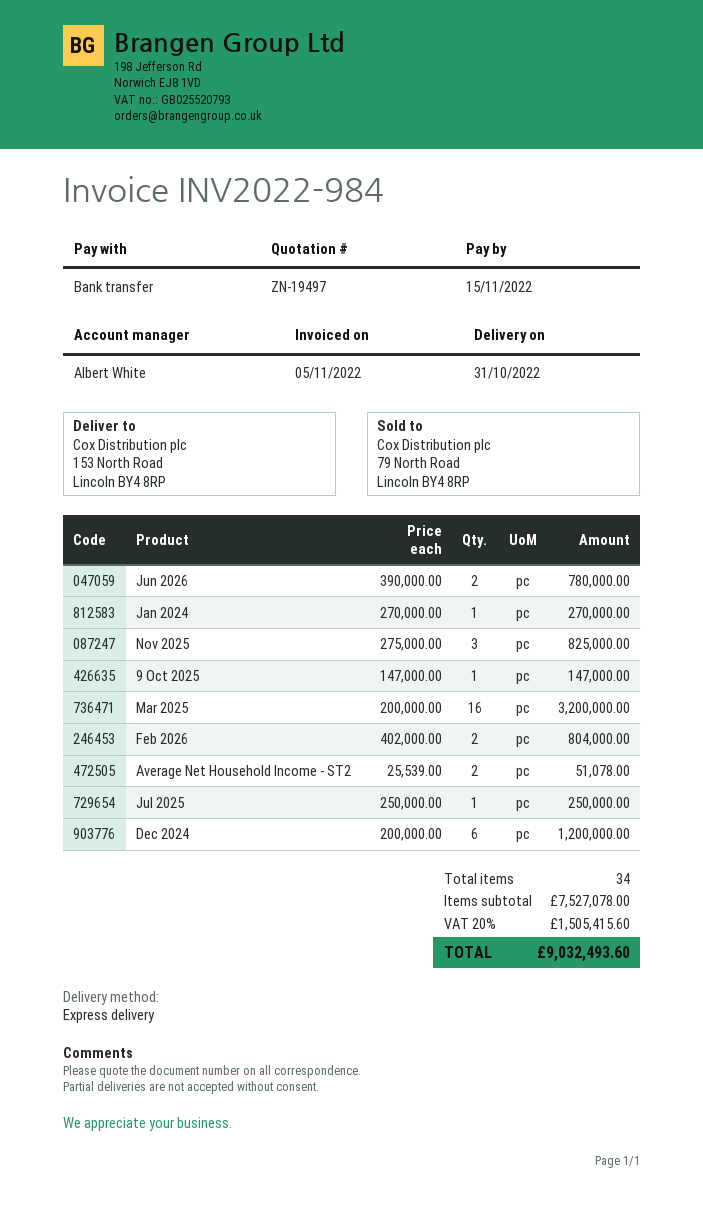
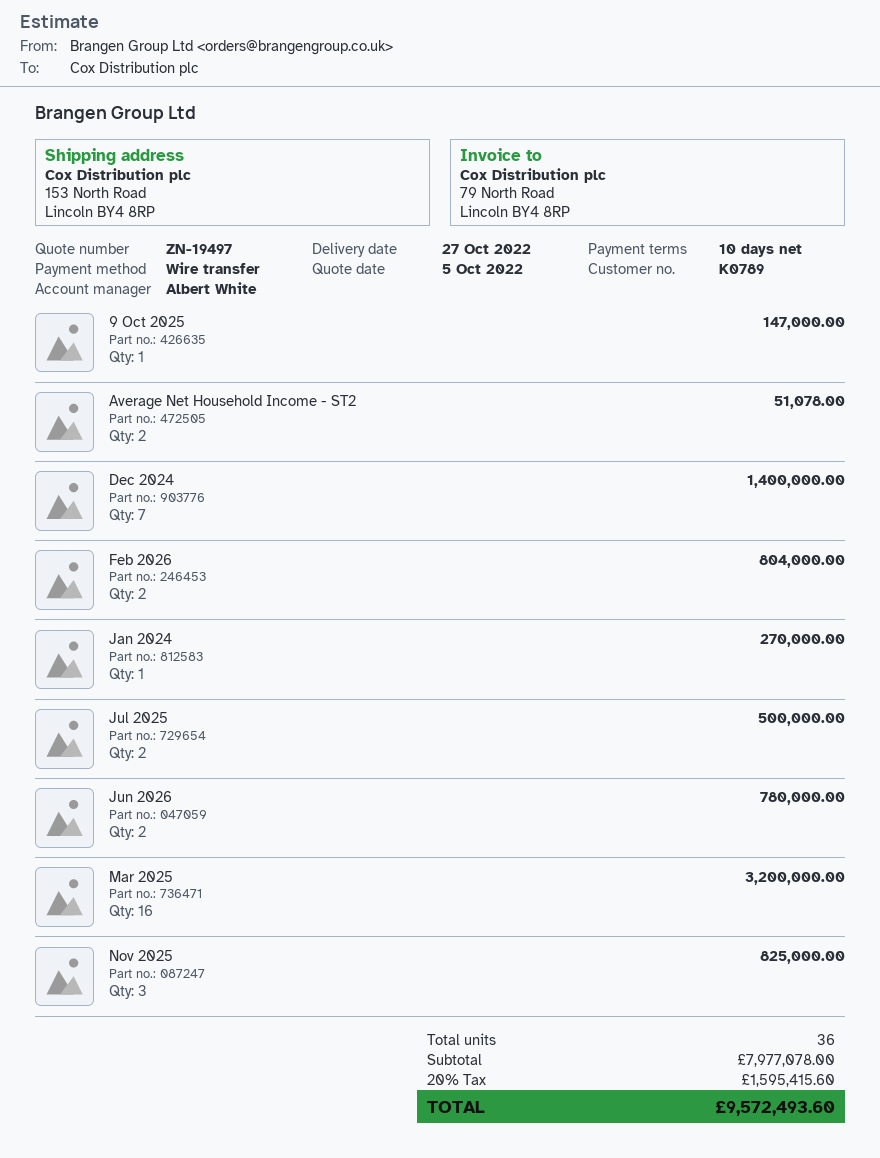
delivery date: 2022-10-31 -> 2022-10-27
Jul 2025: 1 for 250000.00 -> 2 for 500000.00
Dec 2024: 6 for 1200000.00 -> 7 for 1400000.00
total quantity: 34 -> 36
subtotal: 7527078.00 -> 7977078.00
tax: 20% = 1505415.60 -> 20% = 1595415.60
total: 9032493.60 -> 9572493.60

